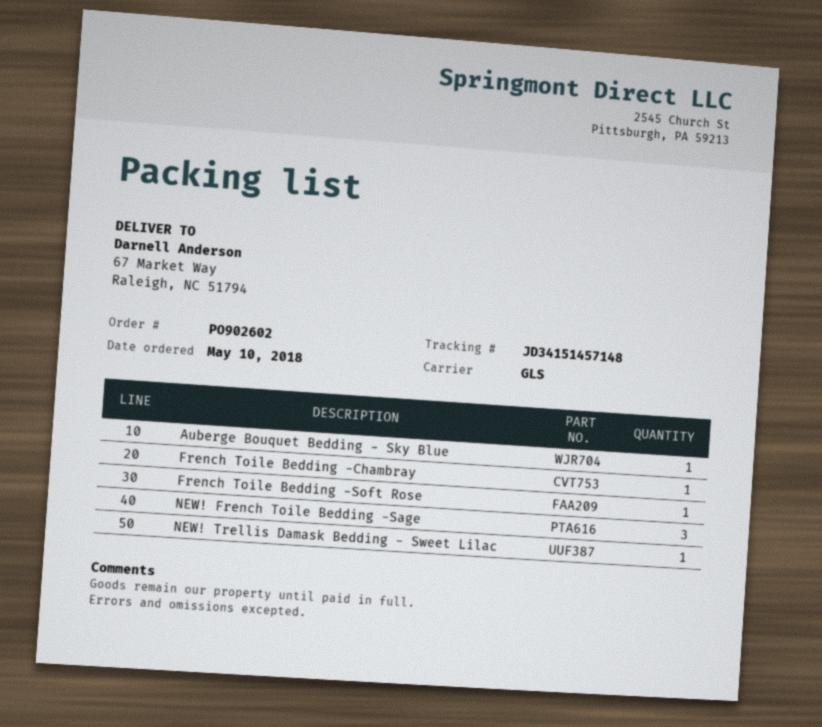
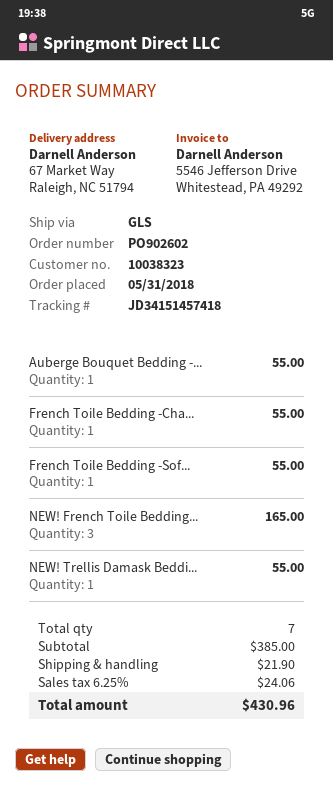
order date: 2018-05-10 -> 2018-05-31
tracking number: JD34151457148 -> JD34151457418

